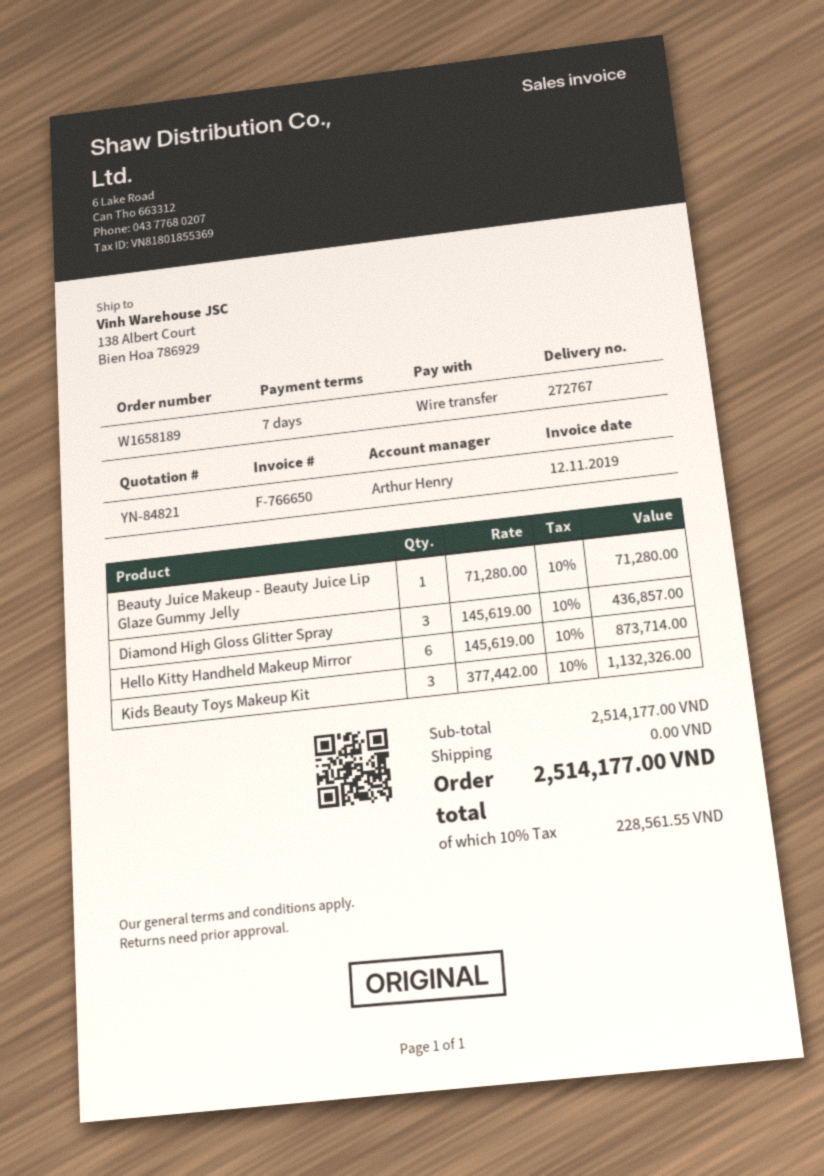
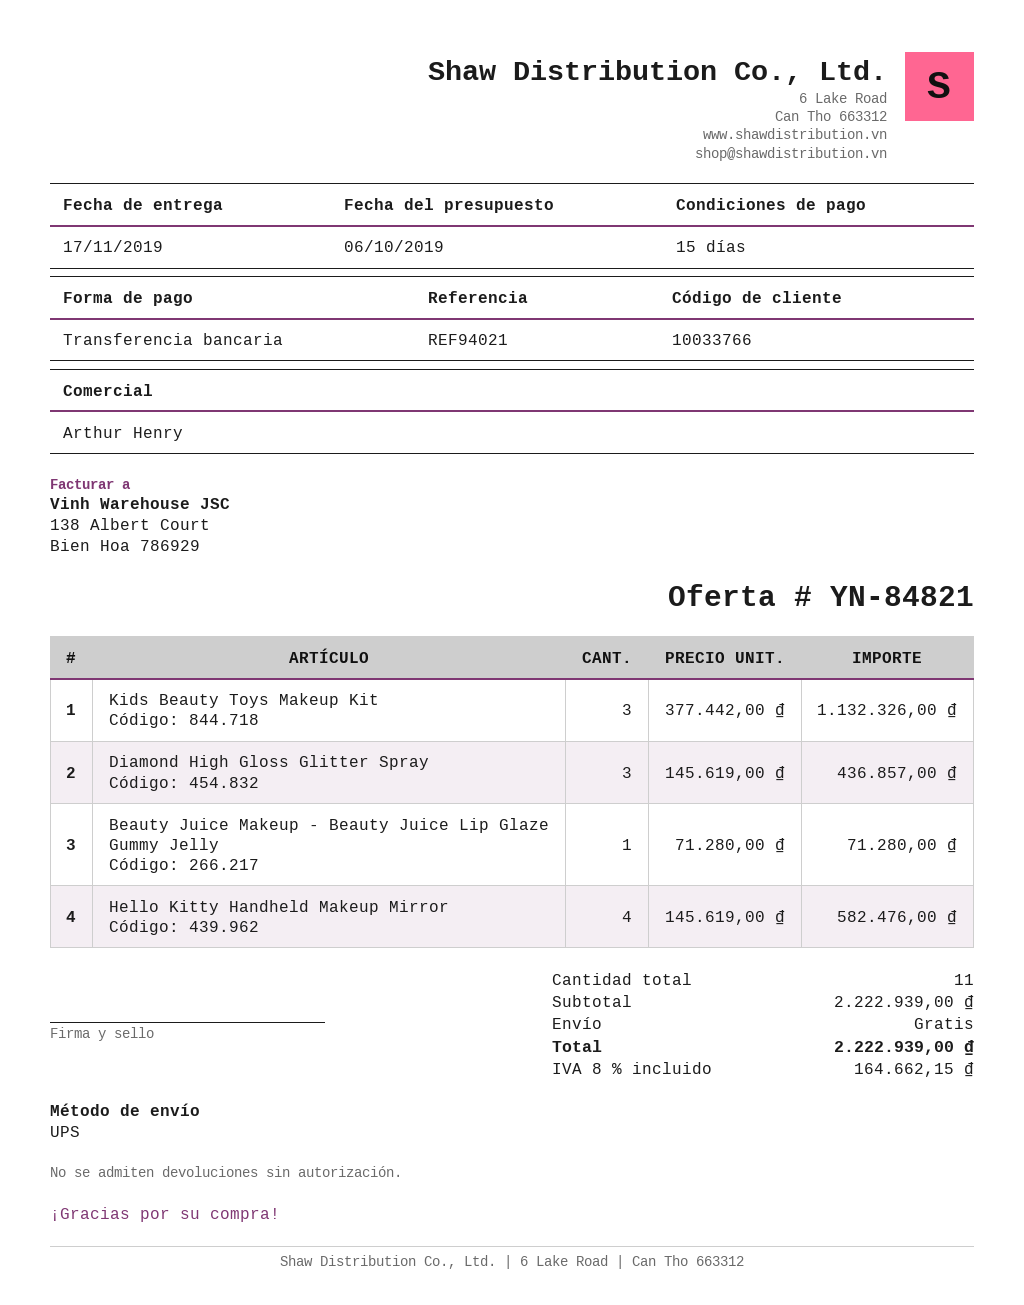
payment terms: 7 days -> 15 days
Hello Kitty Handheld Makeup Mirror: 6 x 145619.00 = 873714.00 -> 4 x 145619.00 = 582476.00
subtotal: 2514177.00 -> 2222939.00
tax: 10% = 228561.55 -> 8% = 164662.15
total: 2514177.00 -> 2222939.00

